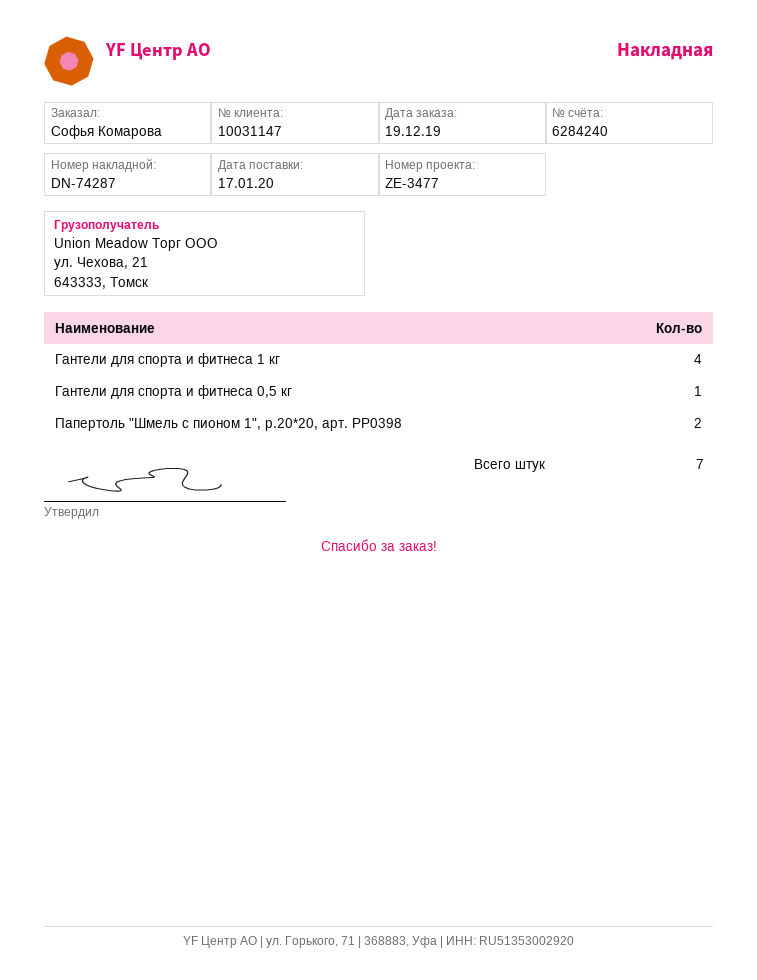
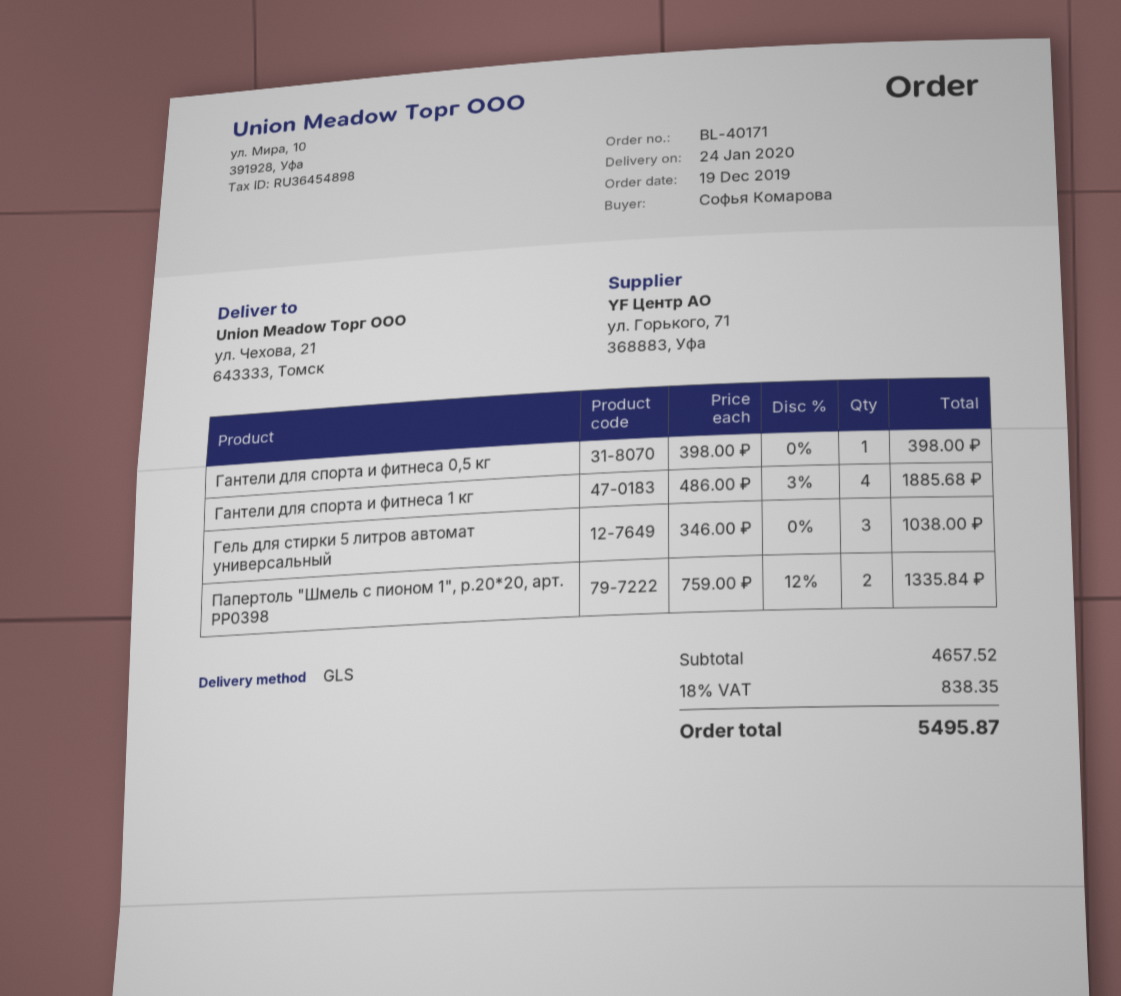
delivery date: 2020-01-17 -> 2020-01-24
Гель для стирки 5 литров автомат универсальный: none -> 3

